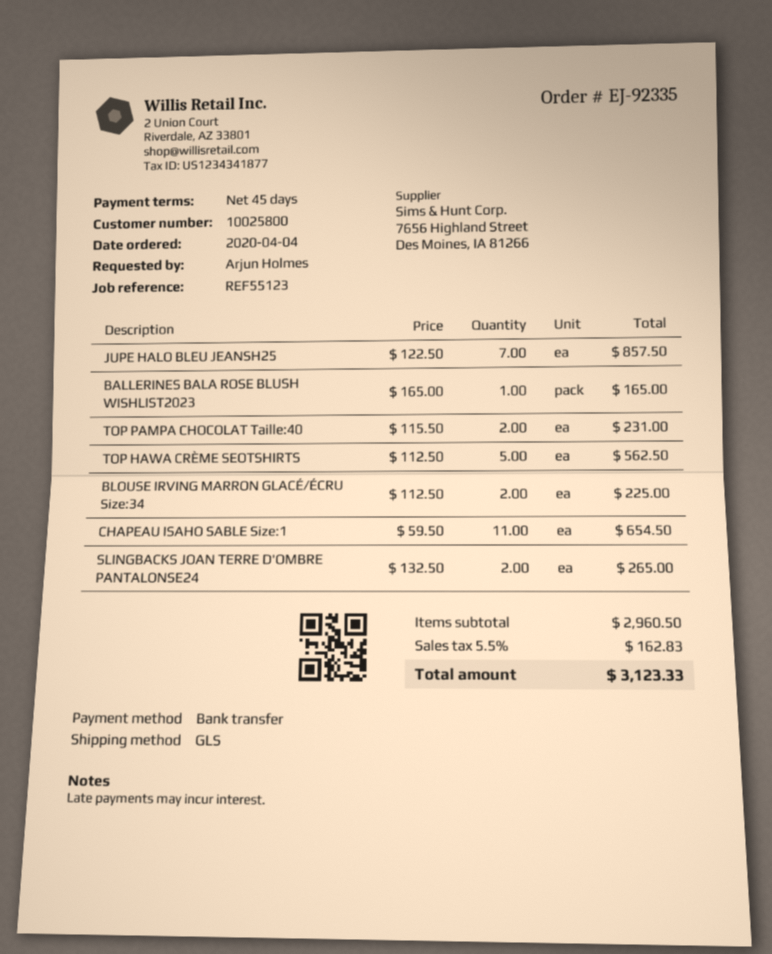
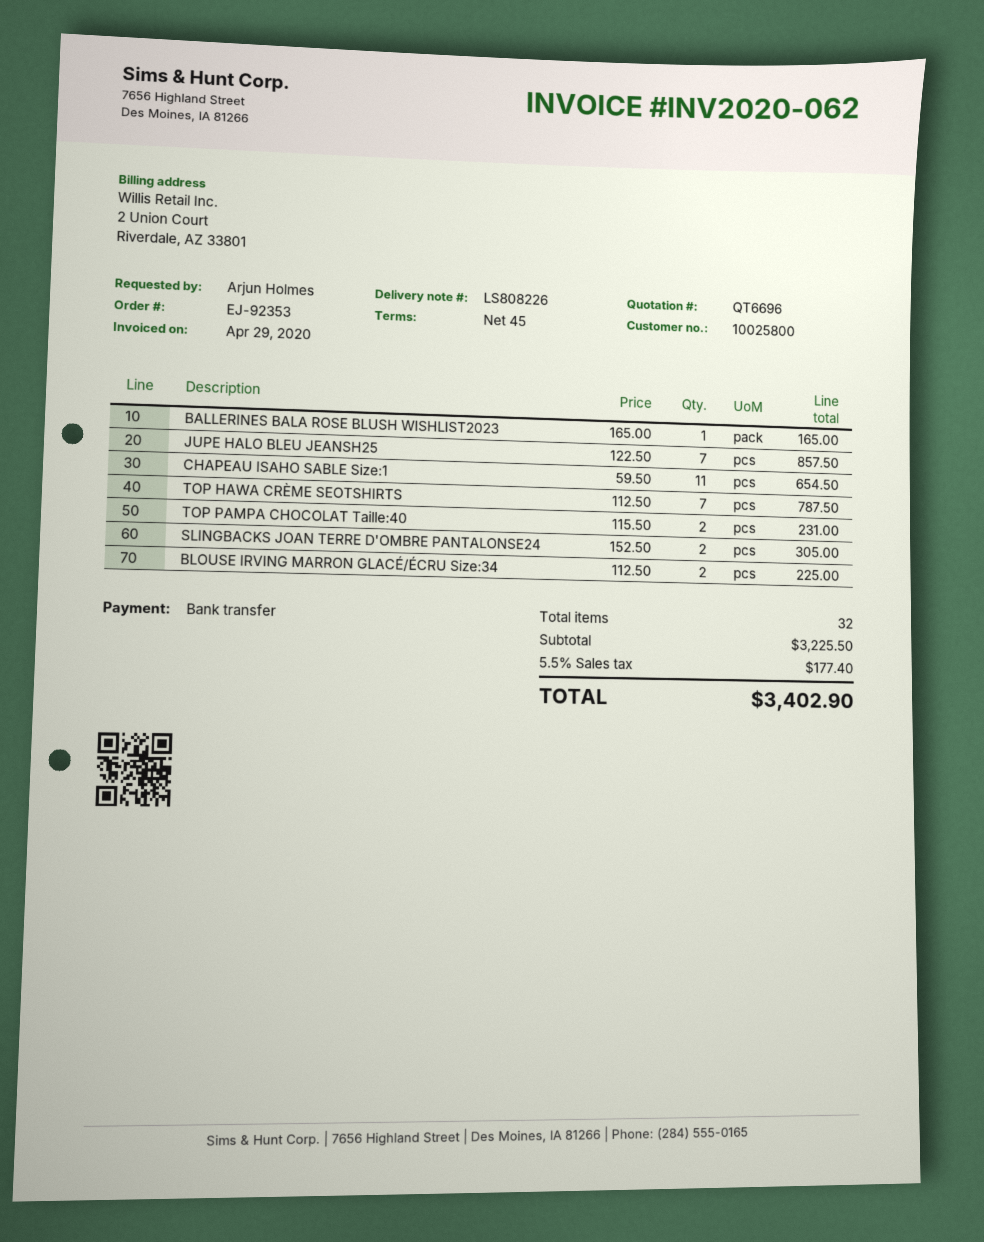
order number: EJ-92335 -> EJ-92353
TOP HAWA CRÈME SEOTSHIRTS: 5 x 112.50 = 562.50 -> 7 x 112.50 = 787.50
SLINGBACKS JOAN TERRE D'OMBRE PANTALONSE24: 2 x 132.50 = 265.00 -> 2 x 152.50 = 305.00
subtotal: 2960.50 -> 3225.50
tax: 5.5% = 162.83 -> 5.5% = 177.40
total: 3123.33 -> 3402.90

